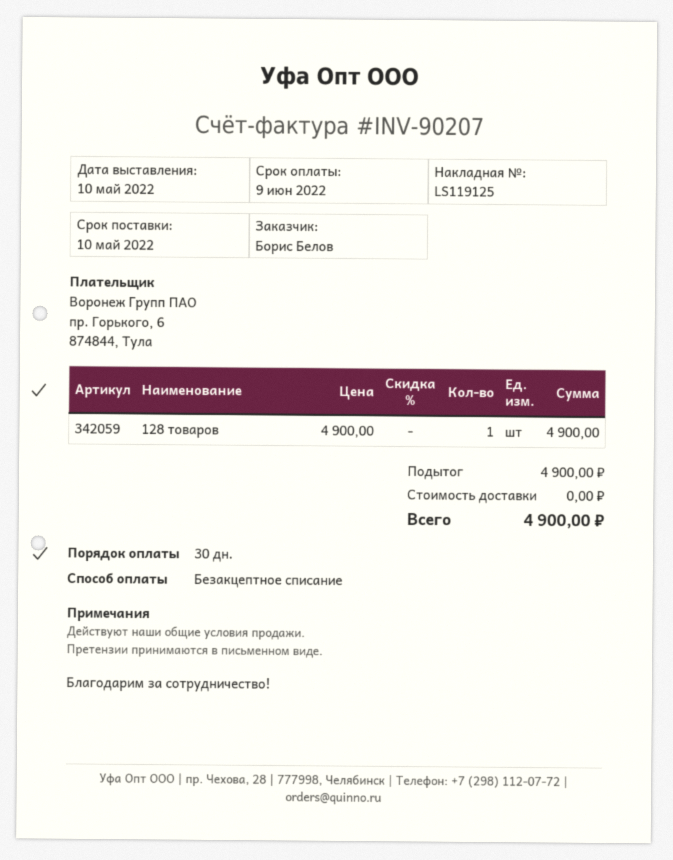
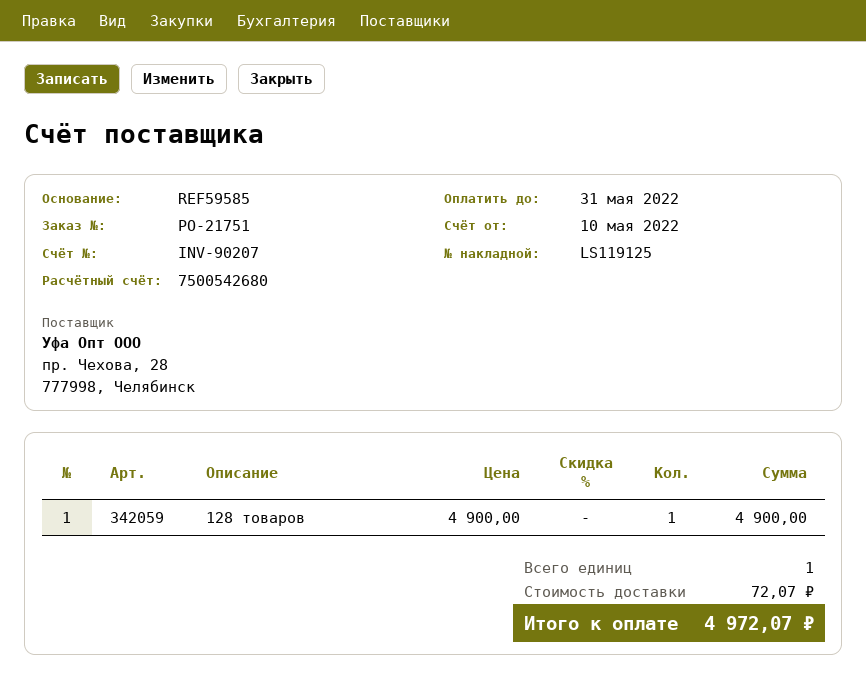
due date: 2022-06-09 -> 2022-05-31
shipping: 0.00 -> 72.07
total: 4900.00 -> 4972.07

